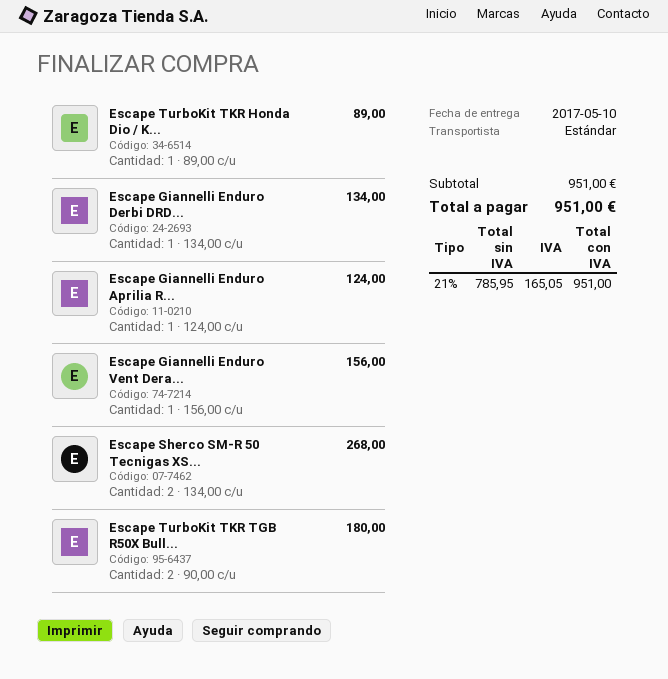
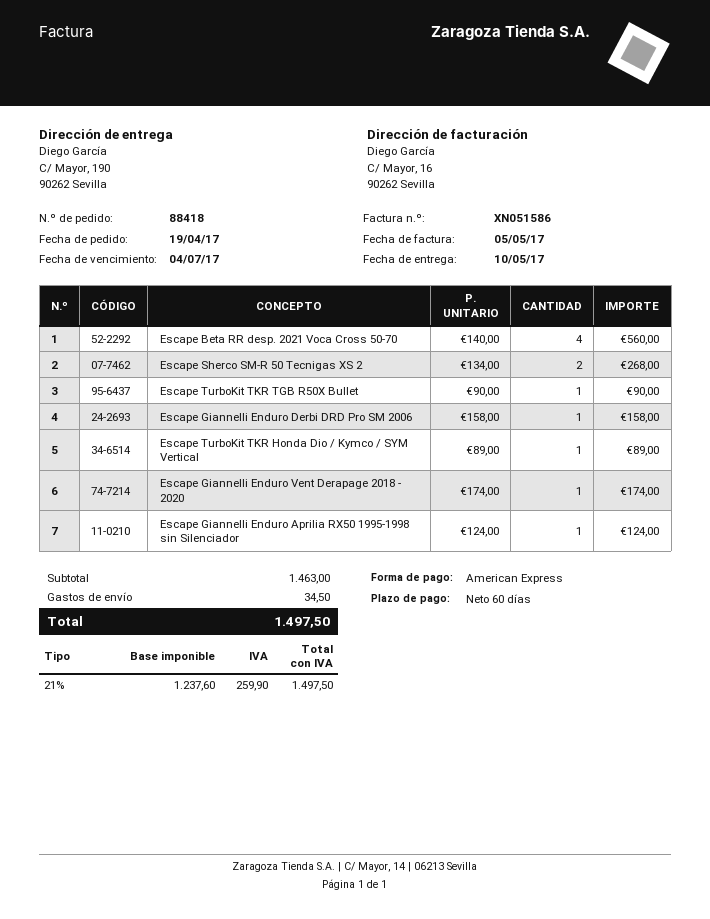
Escape Giannelli Enduro Derbi DRD...: 1 x 134.00 = 134.00 -> 1 x 158.00 = 158.00
Escape Giannelli Enduro Vent Dera...: 1 x 156.00 = 156.00 -> 1 x 174.00 = 174.00
Escape TurboKit TKR TGB R50X Bull...: 2 x 90.00 = 180.00 -> 1 x 90.00 = 90.00
Escape Beta RR desp. 2021 Voca Cross 50-70: none -> 4 x 140.00 = 560.00
subtotal: 951.00 -> 1463.00
shipping: none -> 34.50
net: 785.95 -> 1237.60
tax: 21% = 165.05 -> 21% = 259.90
total: 951.00 -> 1497.50

